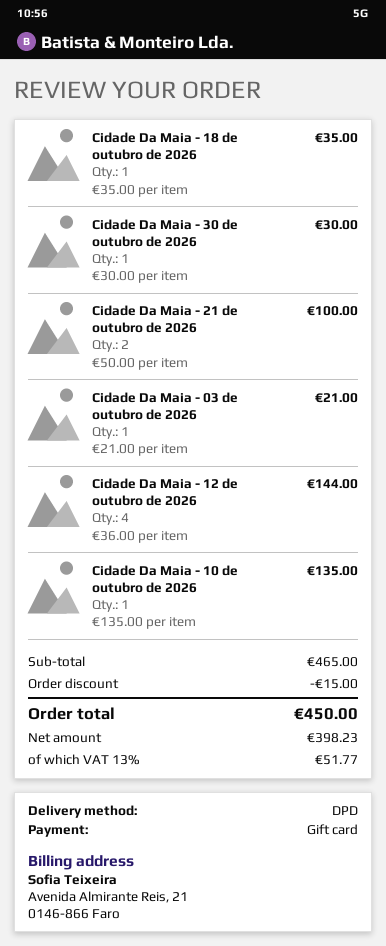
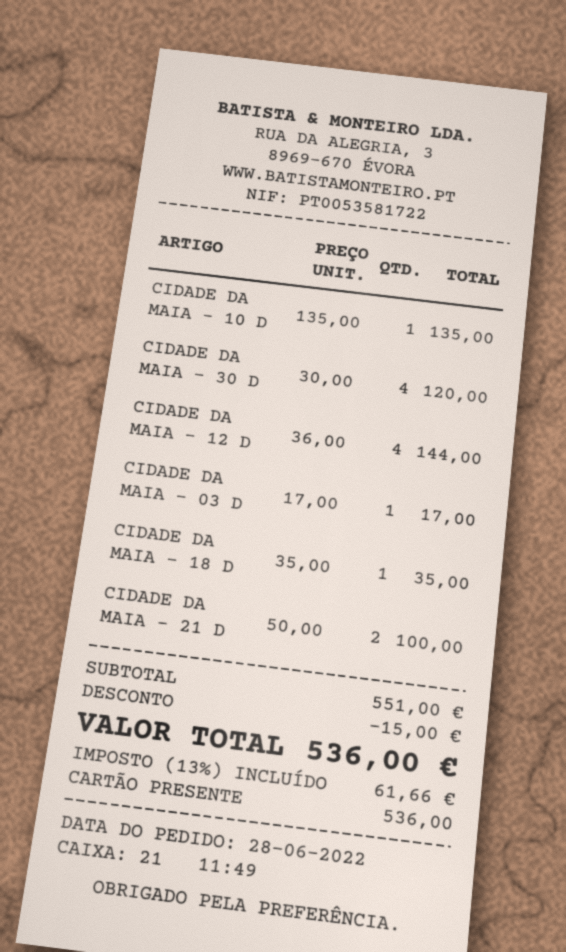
Cidade Da Maia - 30 de outubro de 2026: 1 x 30.00 = 30.00 -> 4 x 30.00 = 120.00
Cidade Da Maia - 03 de outubro de 2026: 1 x 21.00 = 21.00 -> 1 x 17.00 = 17.00
subtotal: 465.00 -> 551.00
tax: 13% = 51.77 -> 13% = 61.66
total: 450.00 -> 536.00

